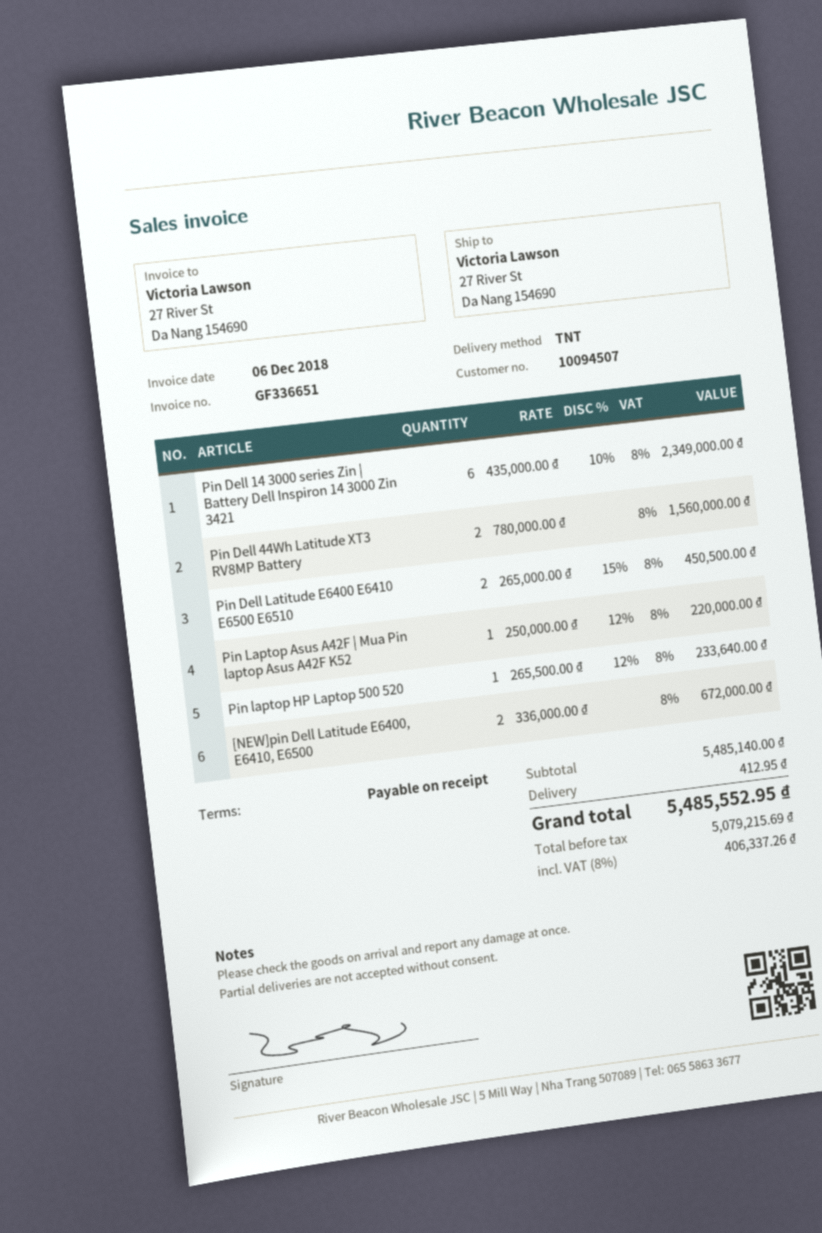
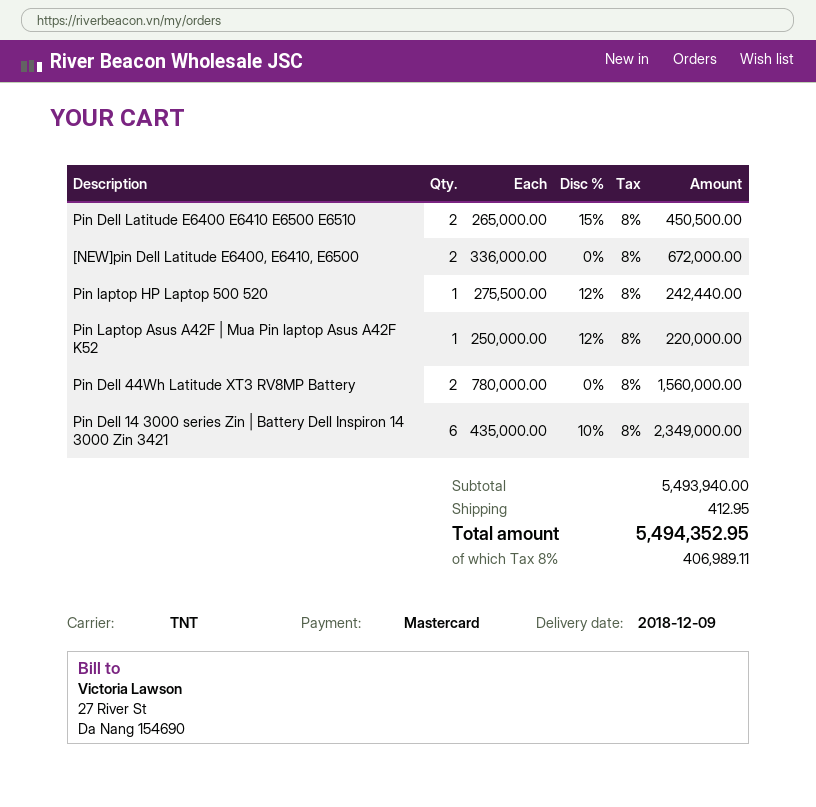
Pin laptop HP Laptop 500 520: 1 x 265500.00 - 12% = 233640.00 -> 1 x 275500.00 - 12% = 242440.00
subtotal: 5485140.00 -> 5493940.00
tax: 8% = 406337.26 -> 8% = 406989.11
total: 5485552.95 -> 5494352.95

